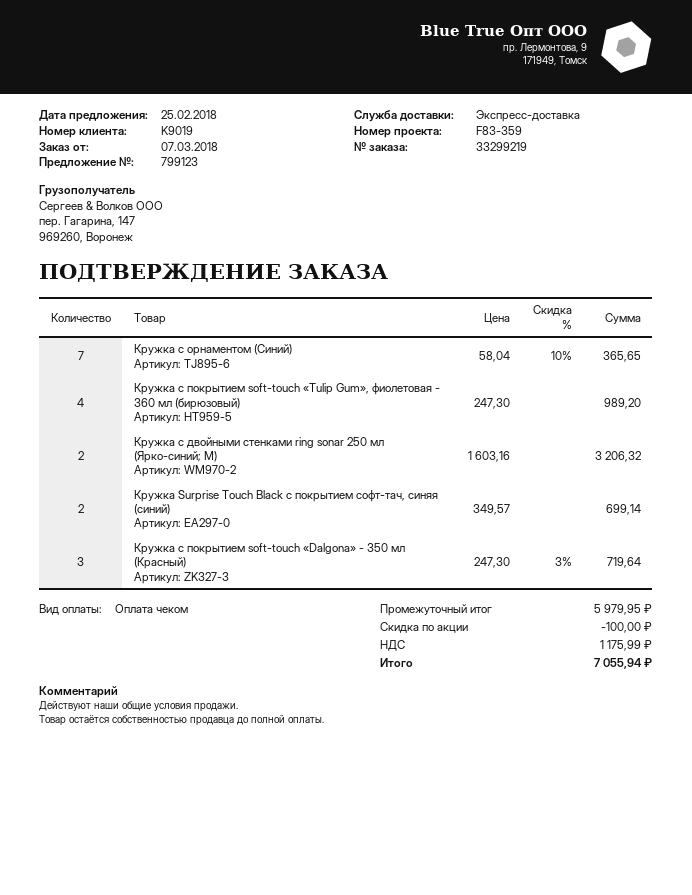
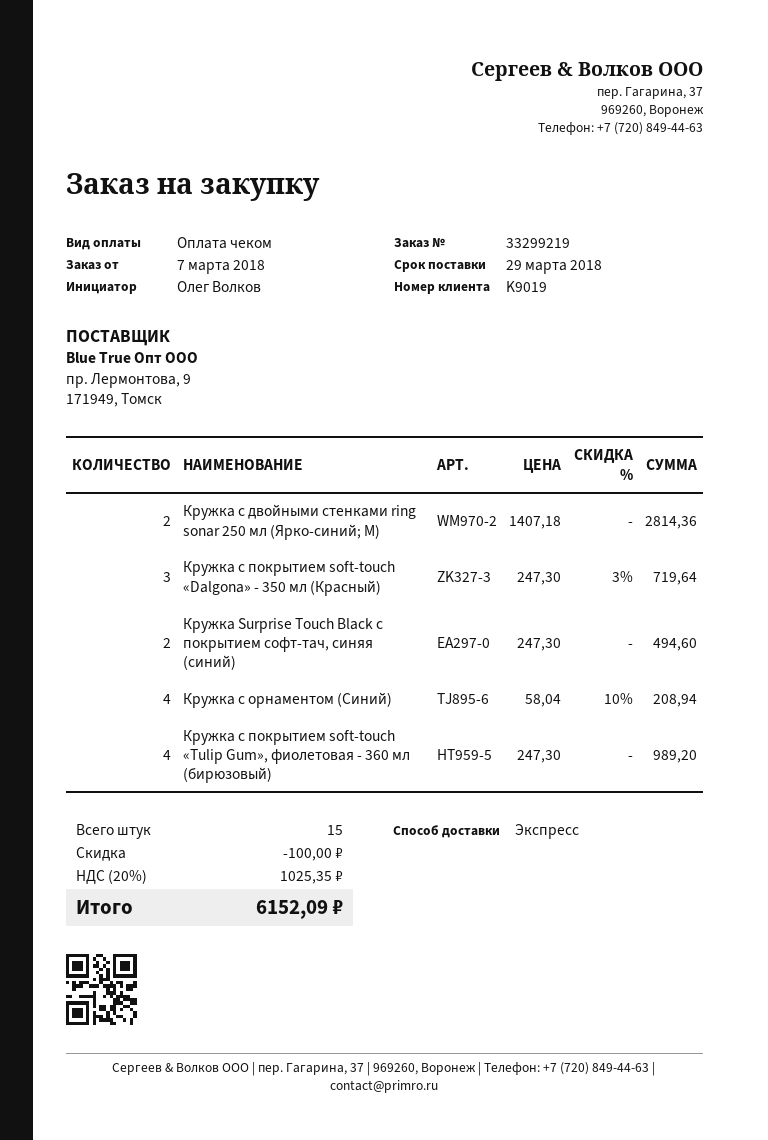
Кружка с орнаментом (Синий): 7 x 58.04 - 10% = 365.65 -> 4 x 58.04 - 10% = 208.94
Кружка с двойными стенками ring sonar 250 мл (Ярко-синий; M): 2 x 1603.16 = 3206.32 -> 2 x 1407.18 = 2814.36
Кружка Surprise Touch Black c покрытием софт-тач, синяя (синий): 2 x 349.57 = 699.14 -> 2 x 247.30 = 494.60
tax: 1175.99 -> 1025.35
total: 7055.94 -> 6152.09

